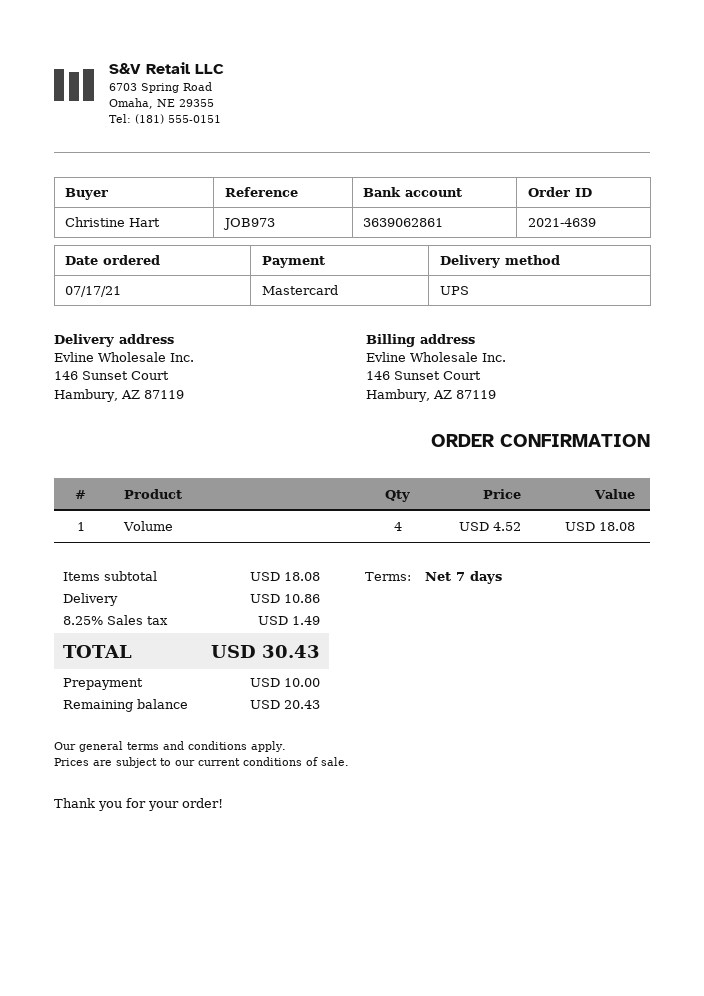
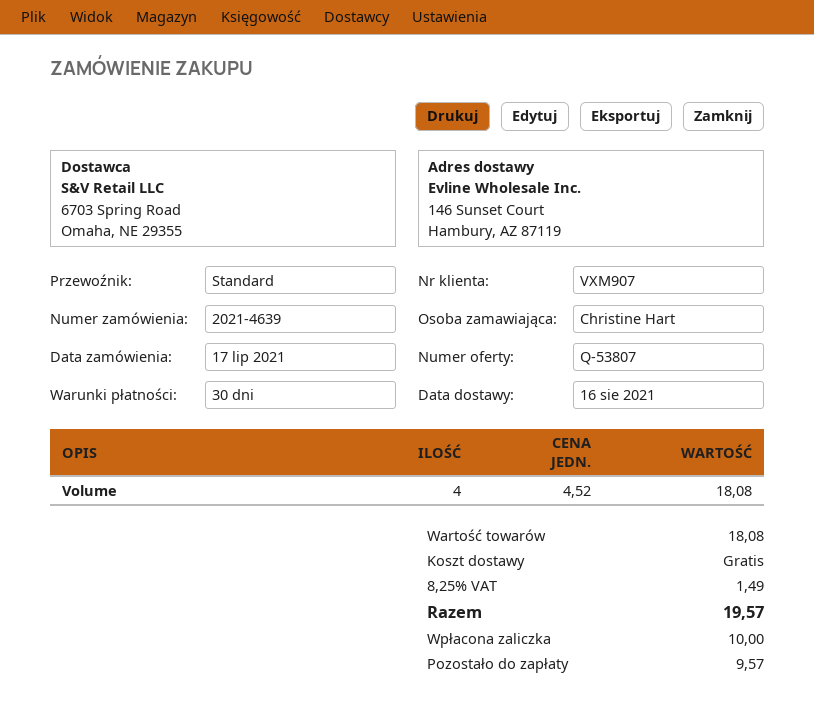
payment terms: 7 days -> 30 days
shipping method: UPS -> standard
shipping: 10.86 -> 0.00
total: 30.43 -> 19.57
balance: 20.43 -> 9.57

